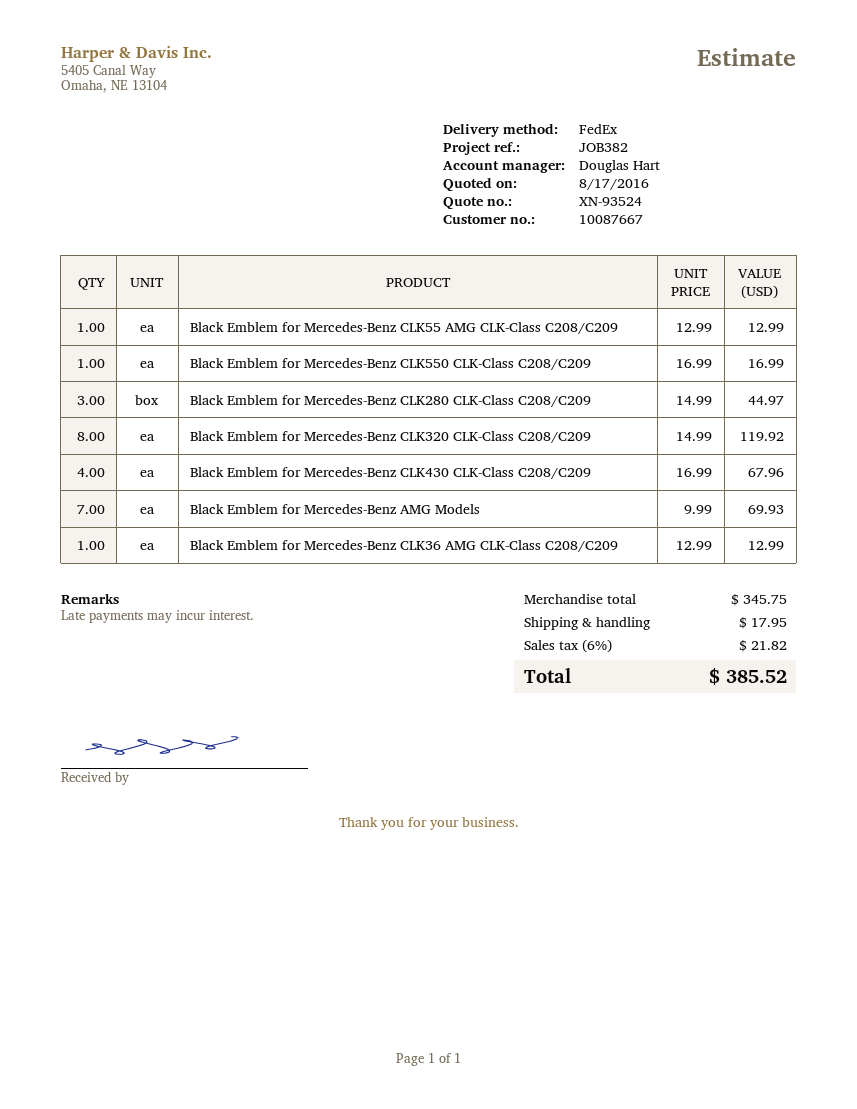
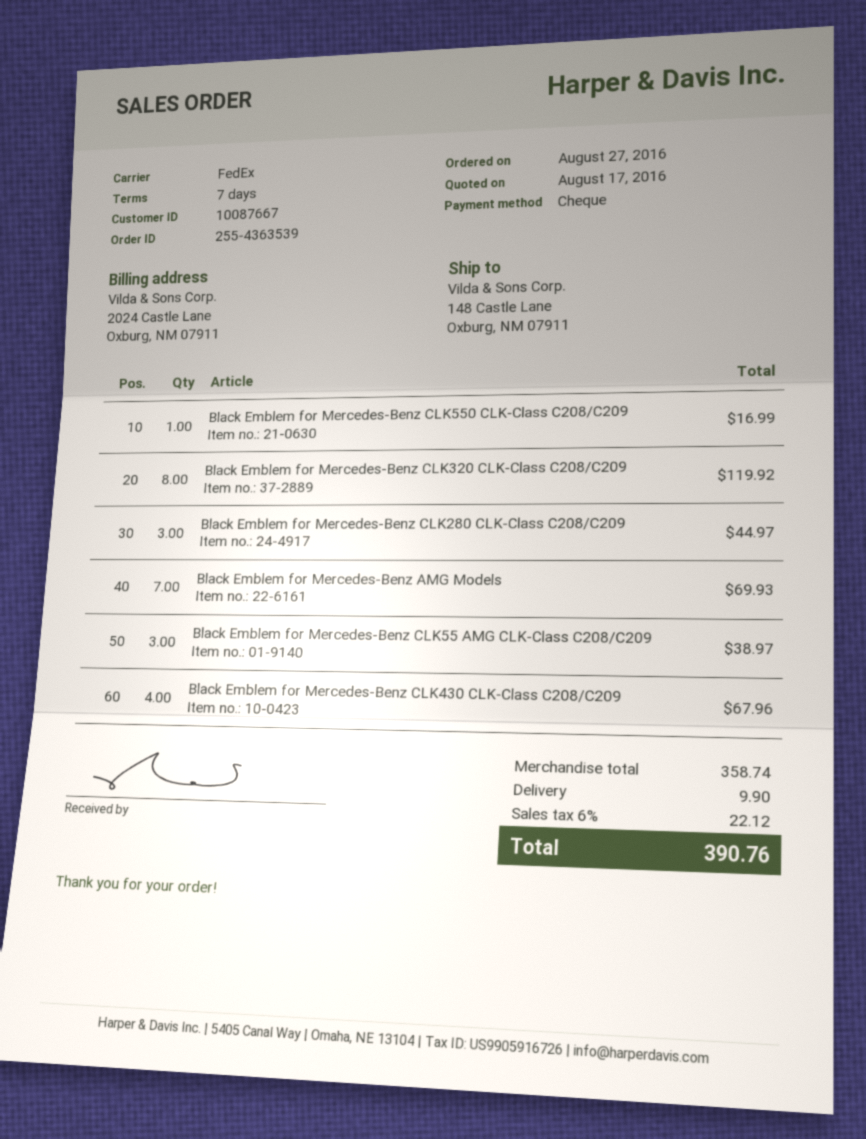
Black Emblem for Mercedes-Benz CLK55 AMG CLK-Class C208/C209: 1 for 12.99 -> 3 for 38.97
Black Emblem for Mercedes-Benz CLK36 AMG CLK-Class C208/C209: 1 for 12.99 -> none
subtotal: 345.75 -> 358.74
shipping: 17.95 -> 9.90
tax: 6% = 21.82 -> 6% = 22.12
total: 385.52 -> 390.76

